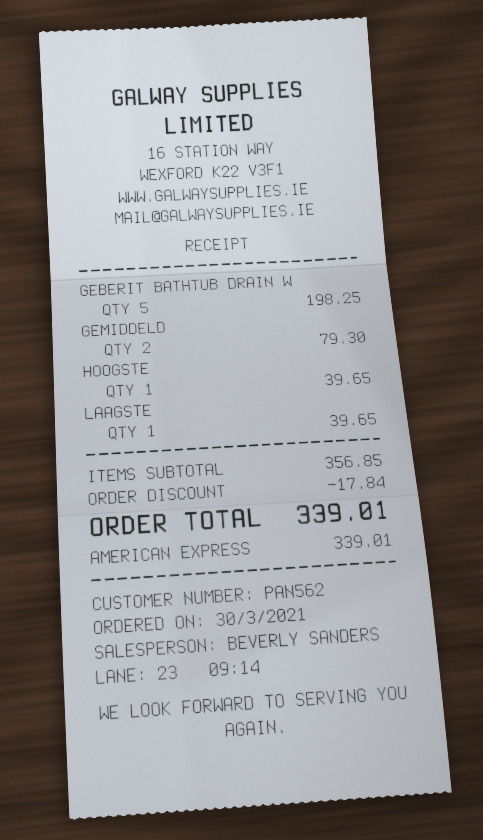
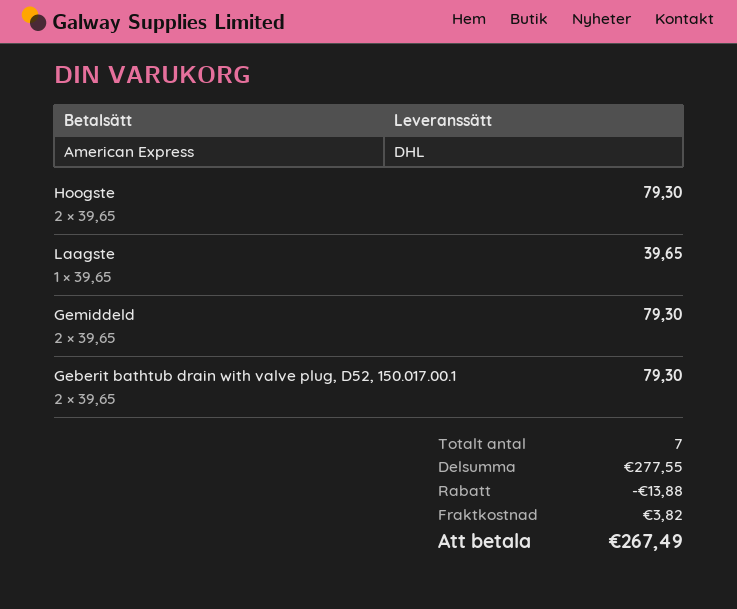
GEBERIT BATHTUB DRAIN W: 5 for 198.25 -> 2 for 79.30
HOOGSTE: 1 for 39.65 -> 2 for 79.30
subtotal: 356.85 -> 277.55
discount: 17.84 -> 13.88
shipping: none -> 3.82
total: 339.01 -> 267.49

